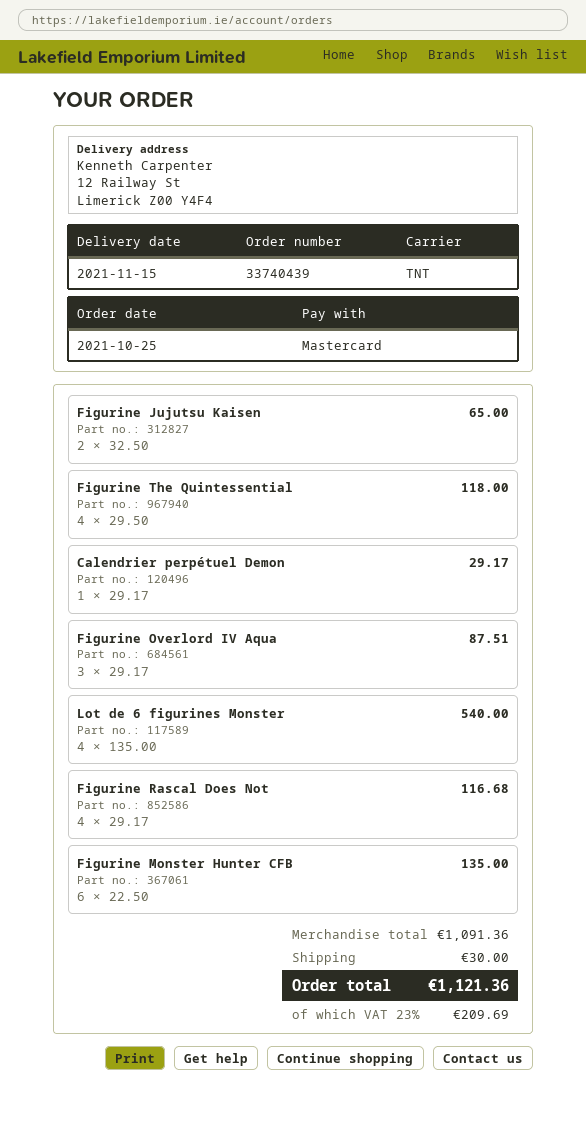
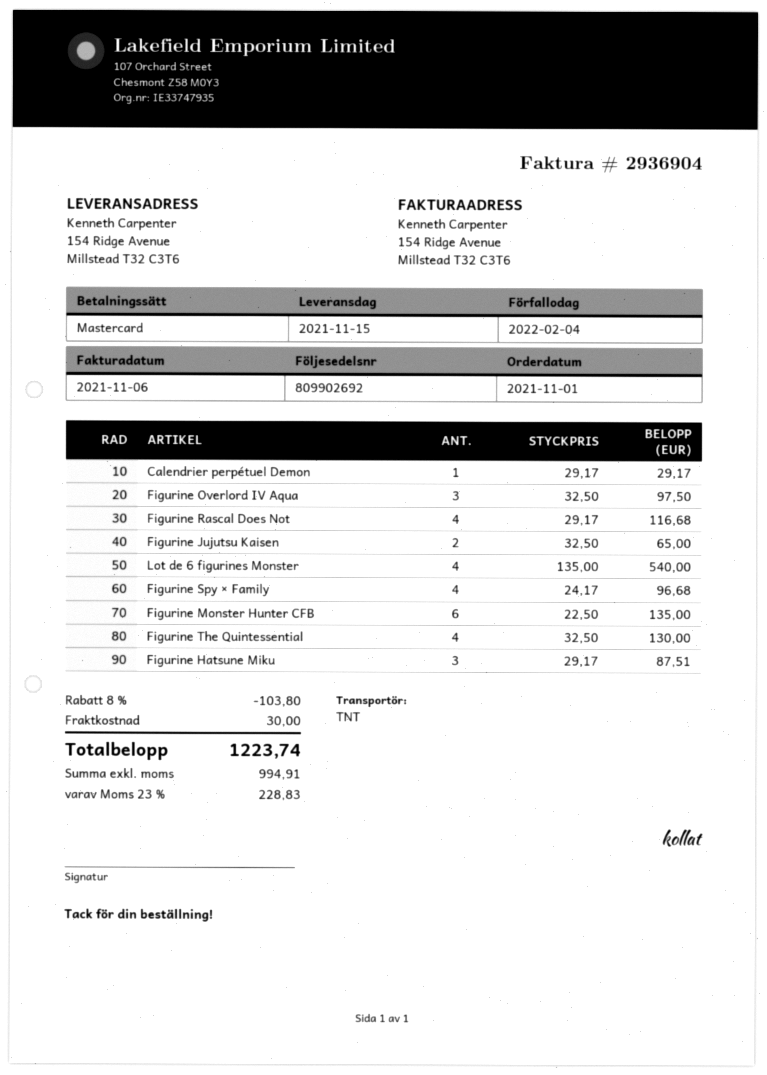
order date: 2021-10-25 -> 2021-11-01
ship to: 12 Railway St, Limerick Z00 Y4F4 -> 154 Ridge Avenue, Millstead T32 C3T6
Figurine The Quintessential: 4 x 29.50 = 118.00 -> 4 x 32.50 = 130.00
Figurine Overlord IV Aqua: 3 x 29.17 = 87.51 -> 3 x 32.50 = 97.50
Figurine Spy × Family: none -> 4 x 24.17 = 96.68
Figurine Hatsune Miku: none -> 3 x 29.17 = 87.51
discount: none -> 8% = 103.80
tax: 23% = 209.69 -> 23% = 228.83
total: 1121.36 -> 1223.74

